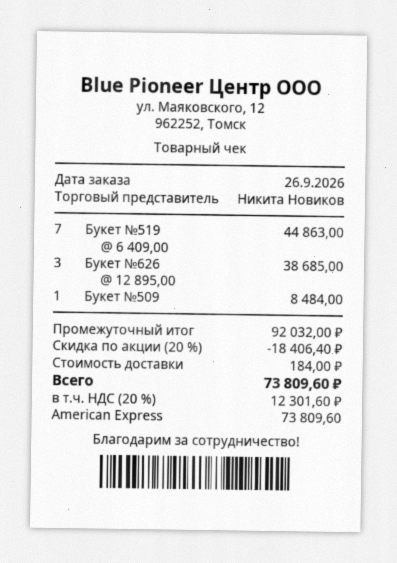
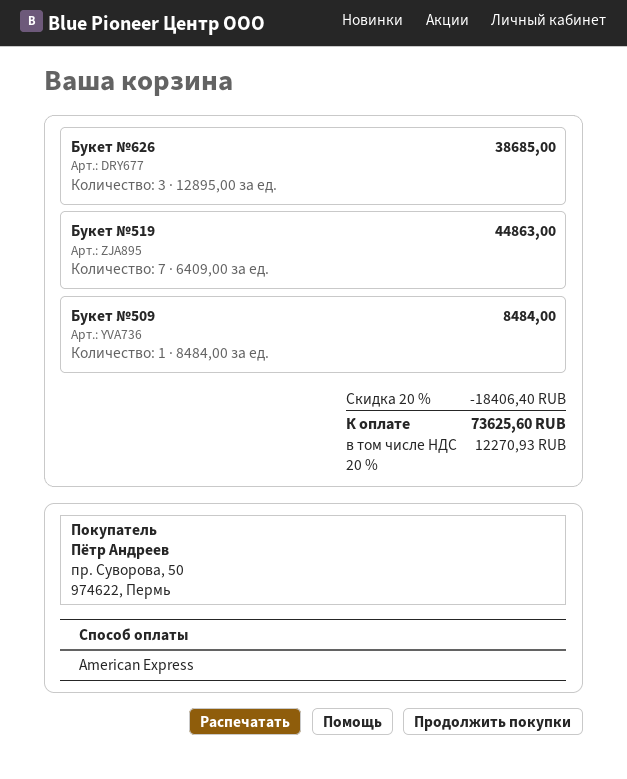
shipping: 184.00 -> none
tax: 20% = 12301.60 -> 20% = 12270.93
total: 73809.60 -> 73625.60

